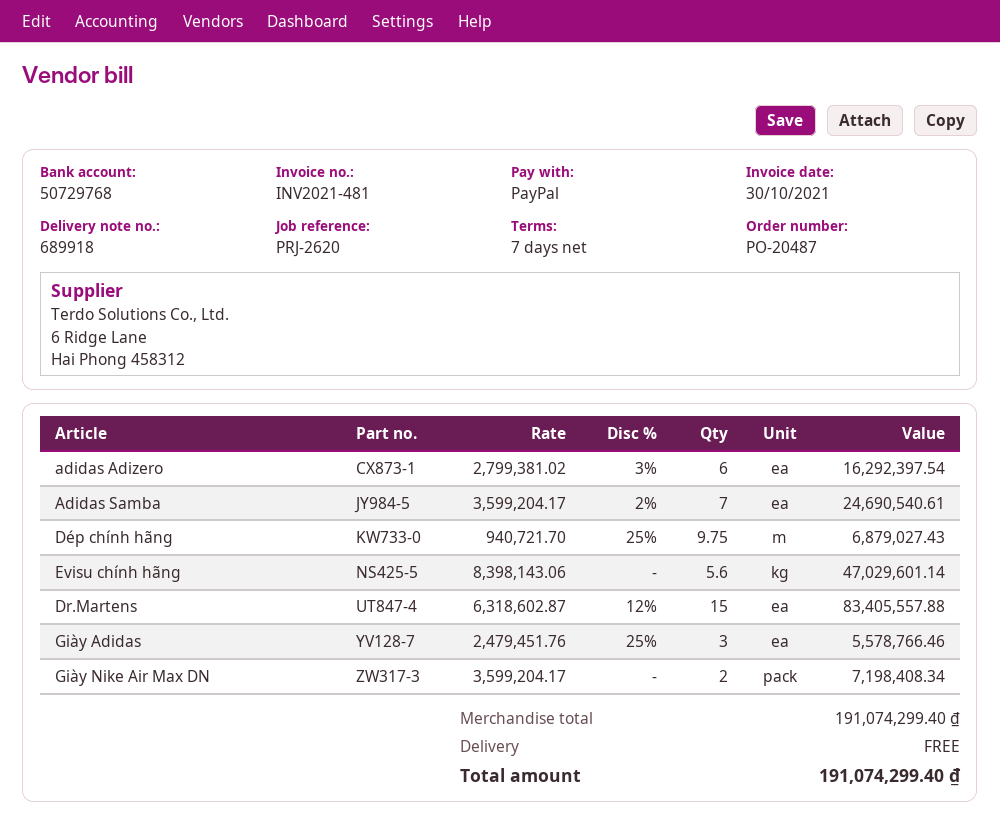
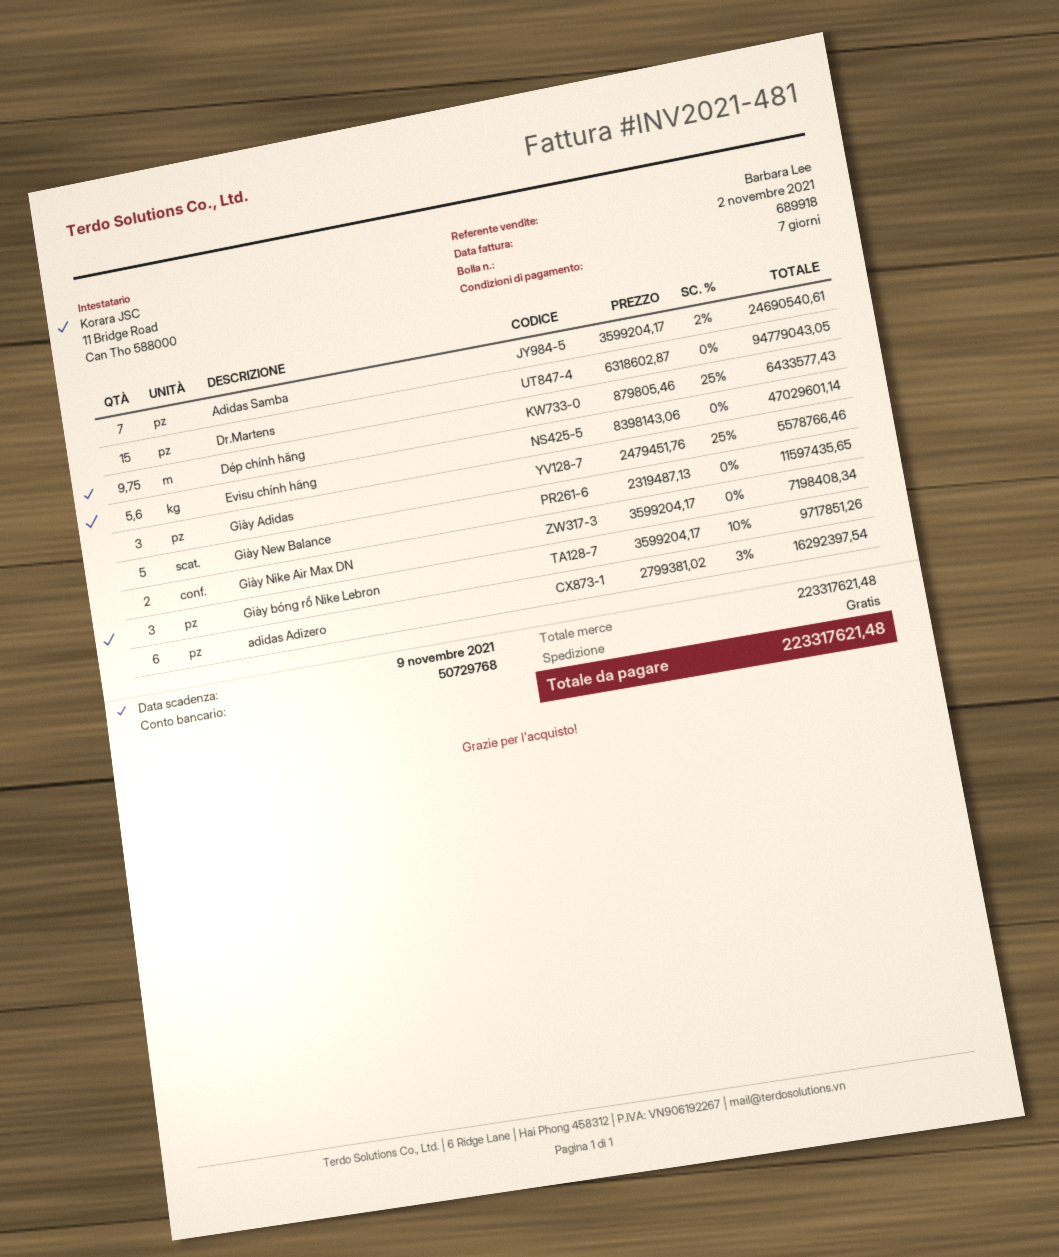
invoice date: 2021-10-30 -> 2021-11-02
Dép chính hãng: 9.75 x 940721.70 - 25% = 6879027.43 -> 9.75 x 879805.46 - 25% = 6433577.43
Dr.Martens: 15 x 6318602.87 - 12% = 83405557.88 -> 15 x 6318602.87 = 94779043.05
Giày New Balance: none -> 5 x 2319487.13 = 11597435.65
Giày bóng rổ Nike Lebron: none -> 3 x 3599204.17 - 10% = 9717851.26
subtotal: 191074299.40 -> 223317621.48
total: 191074299.40 -> 223317621.48

